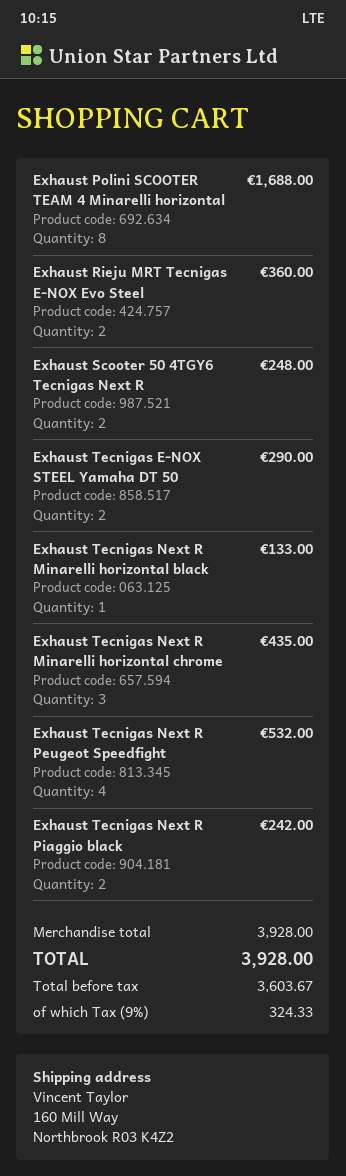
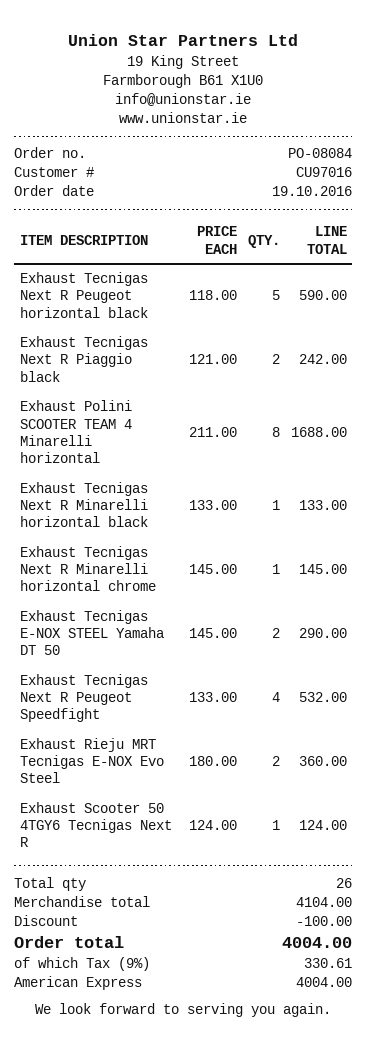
Exhaust Scooter 50 4TGY6 Tecnigas Next R: 2 for 248.00 -> 1 for 124.00
Exhaust Tecnigas Next R Minarelli horizontal chrome: 3 for 435.00 -> 1 for 145.00
Exhaust Tecnigas Next R Peugeot horizontal black: none -> 5 for 590.00
subtotal: 3928.00 -> 4104.00
discount: none -> 100.00
tax: 9% = 324.33 -> 9% = 330.61
total: 3928.00 -> 4004.00

